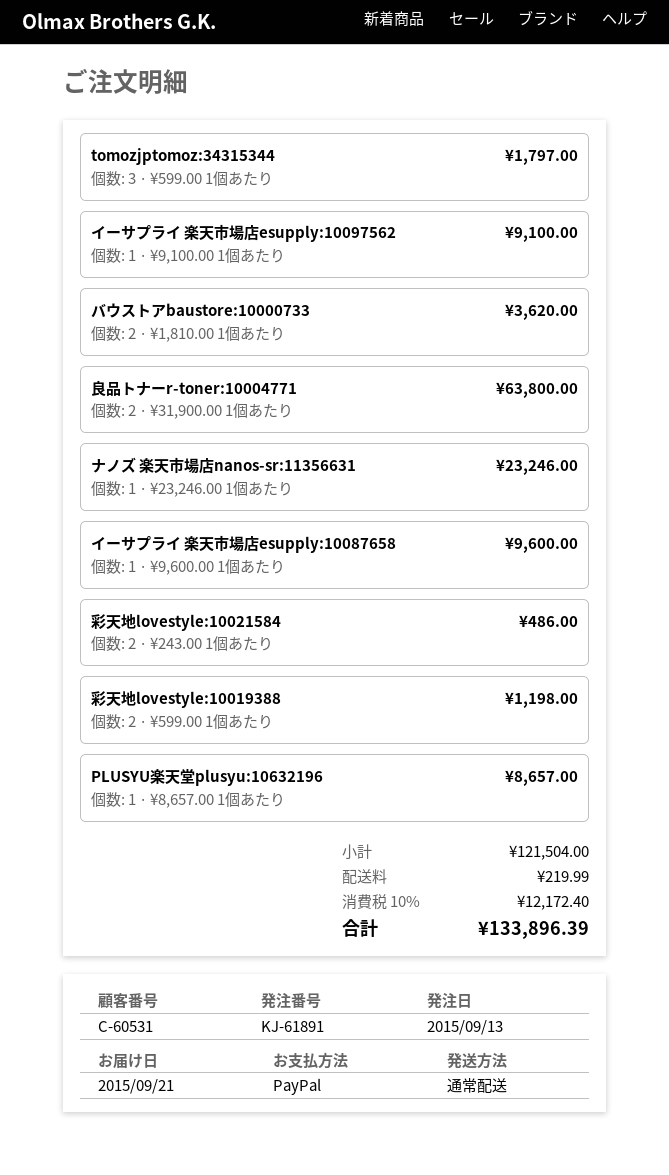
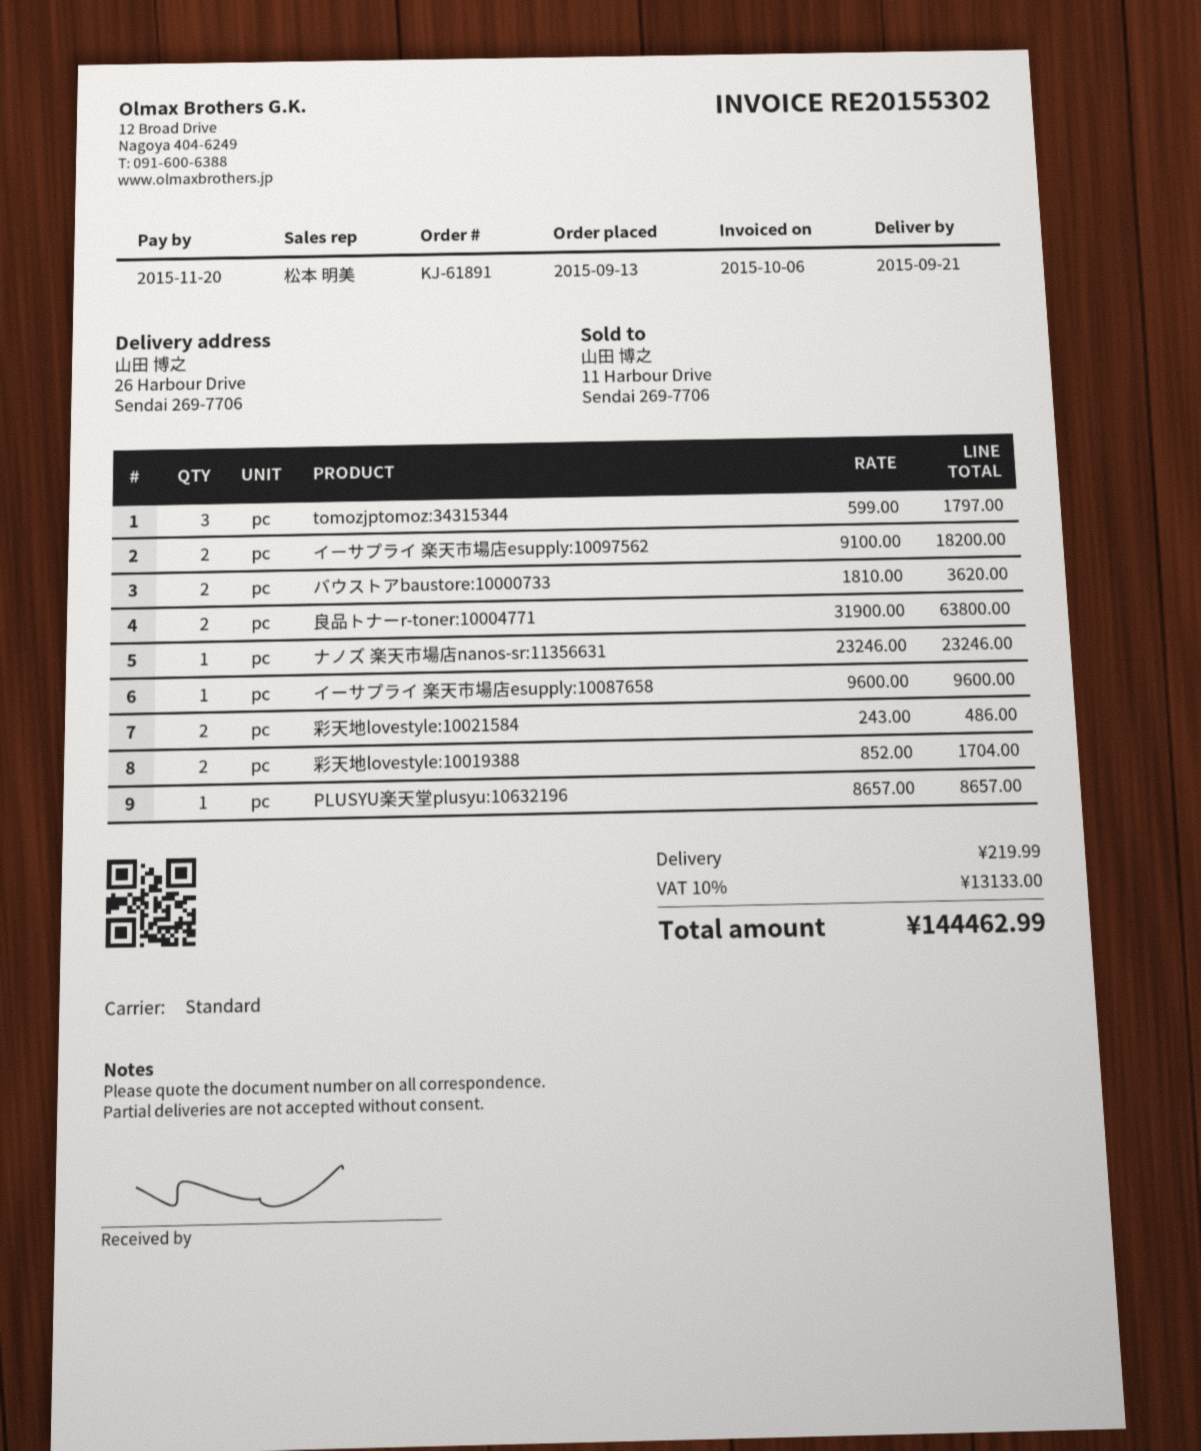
イーサプライ 楽天市場店esupply:10097562: 1 x 9100.00 = 9100.00 -> 2 x 9100.00 = 18200.00
彩天地lovestyle:10019388: 2 x 599.00 = 1198.00 -> 2 x 852.00 = 1704.00
tax: 10% = 12172.40 -> 10% = 13133.00
total: 133896.39 -> 144462.99

